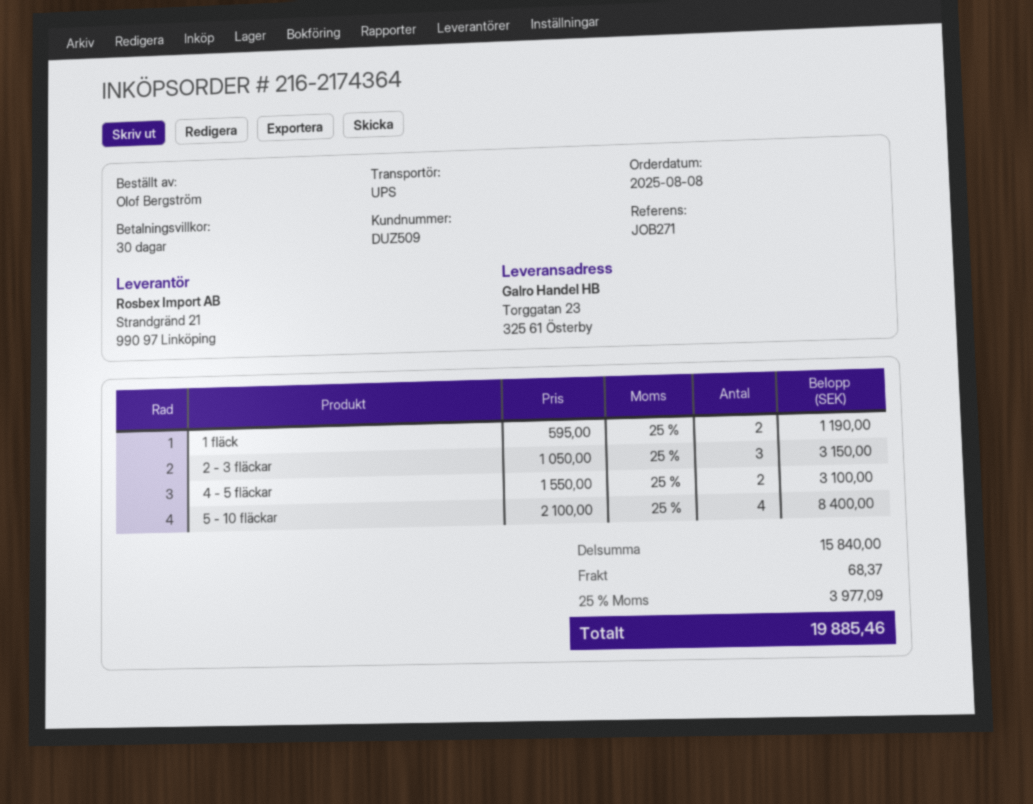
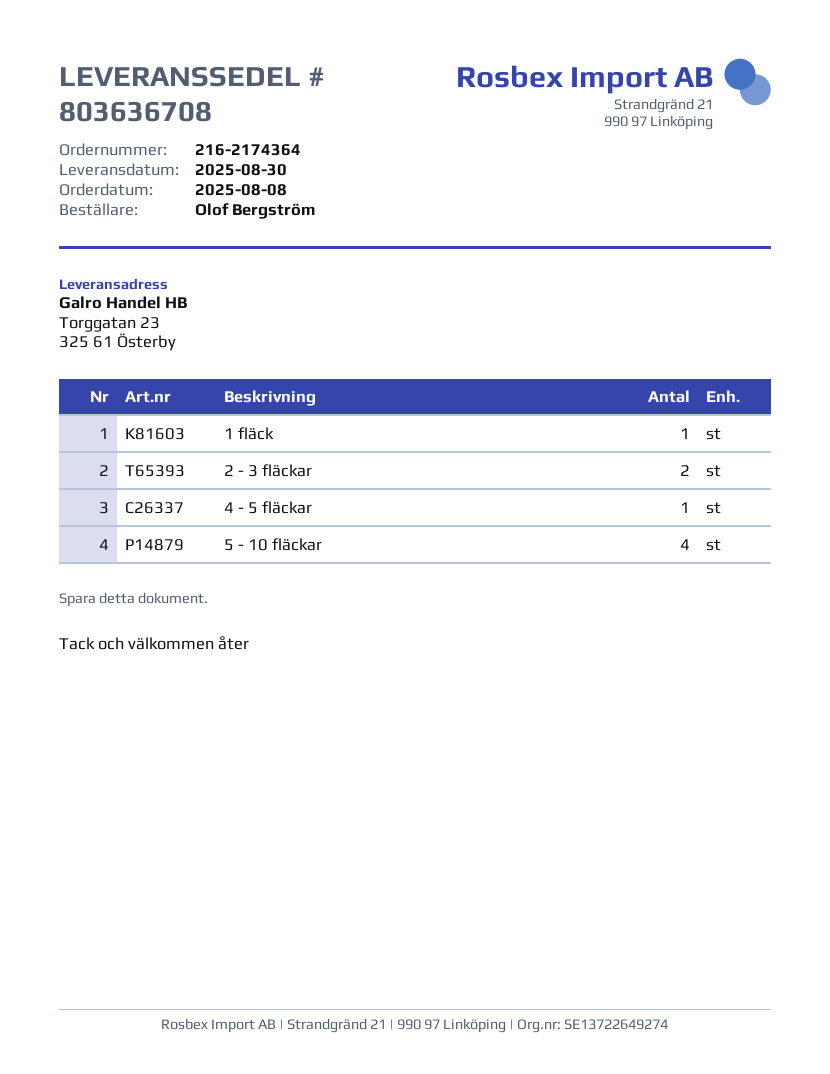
1 fläck: 2 -> 1
2 - 3 fläckar: 3 -> 2
4 - 5 fläckar: 2 -> 1

